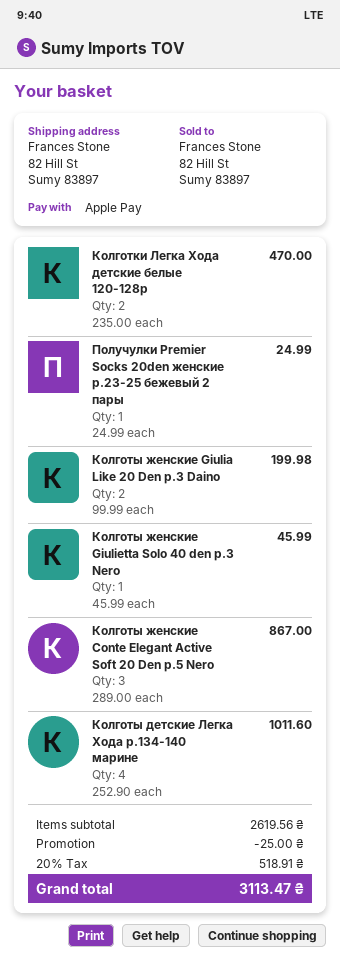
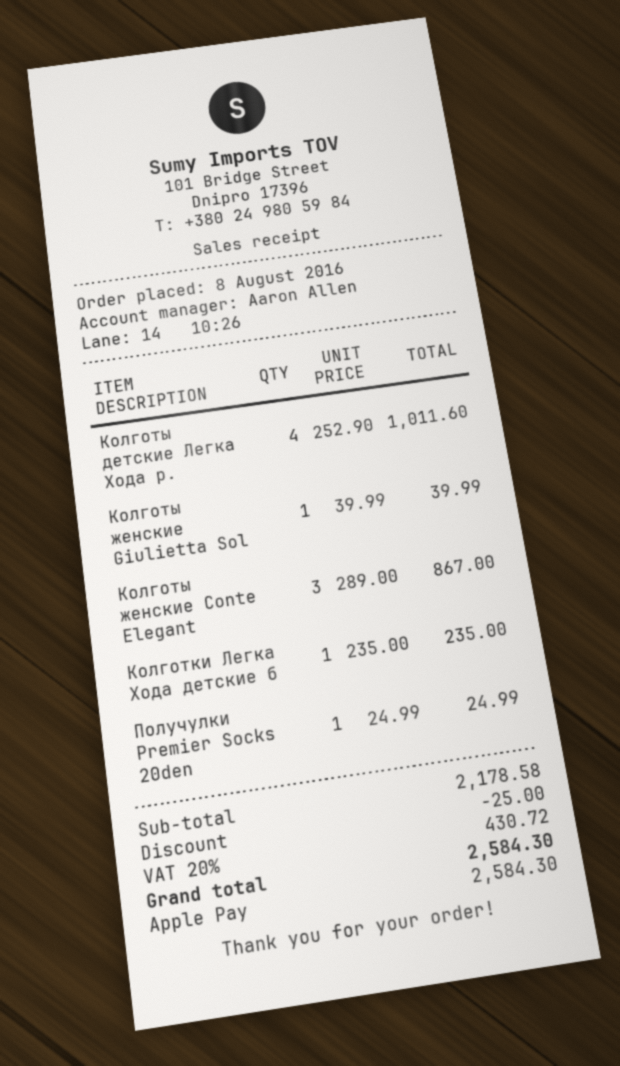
Колготки Легка Хода детские белые 120-128р: 2 x 235.00 = 470.00 -> 1 x 235.00 = 235.00
Колготы женские Giulia Like 20 Den р.3 Daino: 2 x 99.99 = 199.98 -> none
Колготы женские Giulietta Solo 40 den р.3 Nero: 1 x 45.99 = 45.99 -> 1 x 39.99 = 39.99
subtotal: 2619.56 -> 2178.58
tax: 20% = 518.91 -> 20% = 430.72
total: 3113.47 -> 2584.30

